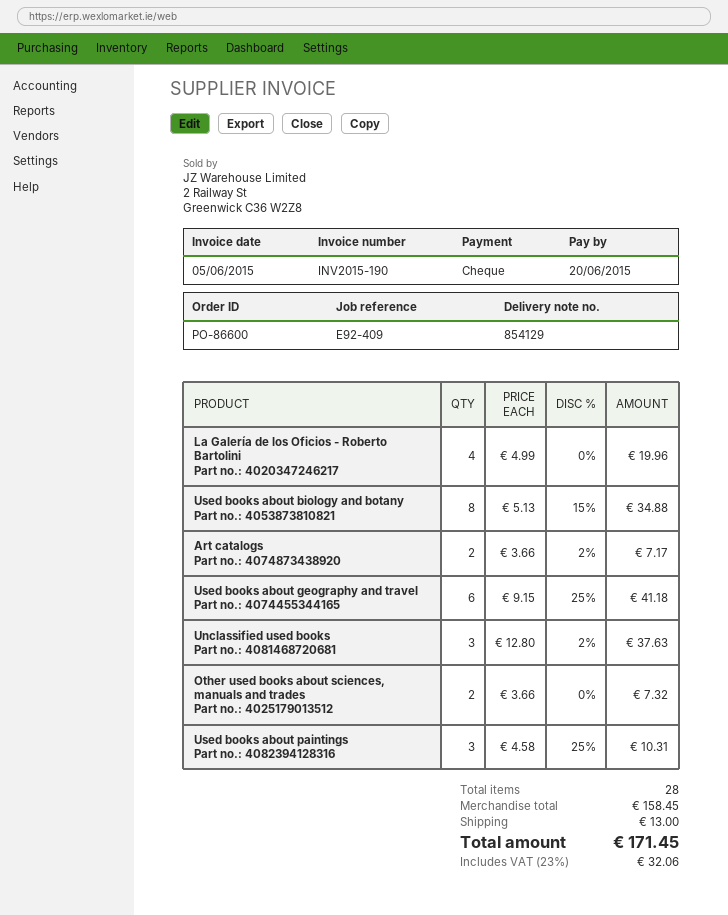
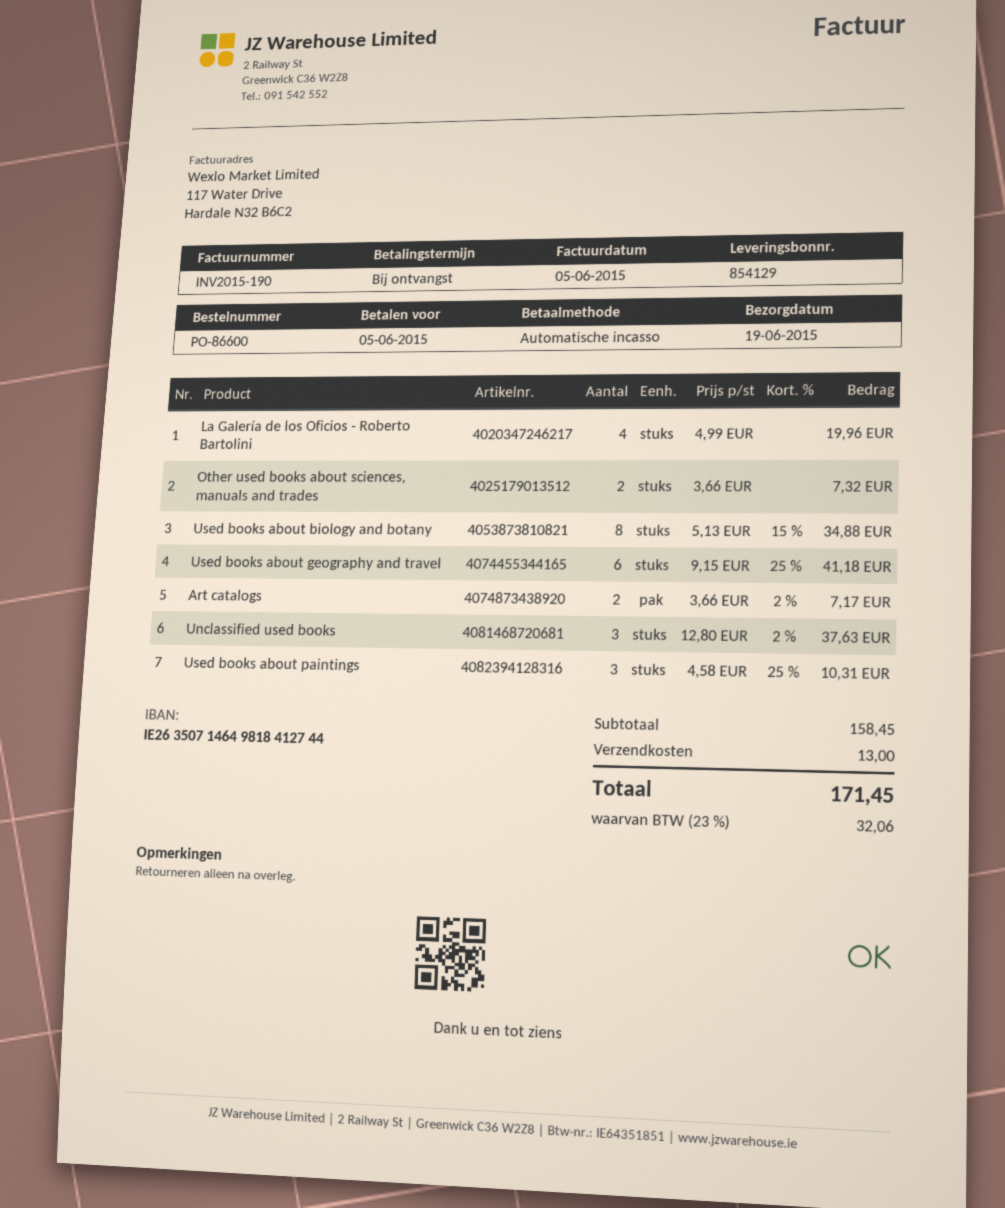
due date: 2015-06-20 -> 2015-06-05
payment method: cheque -> direct debit

